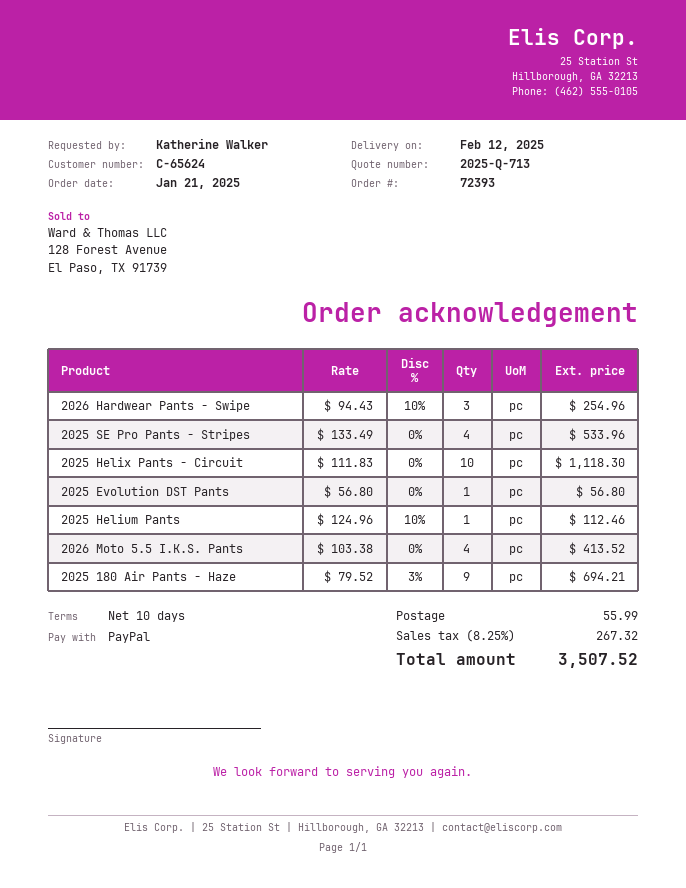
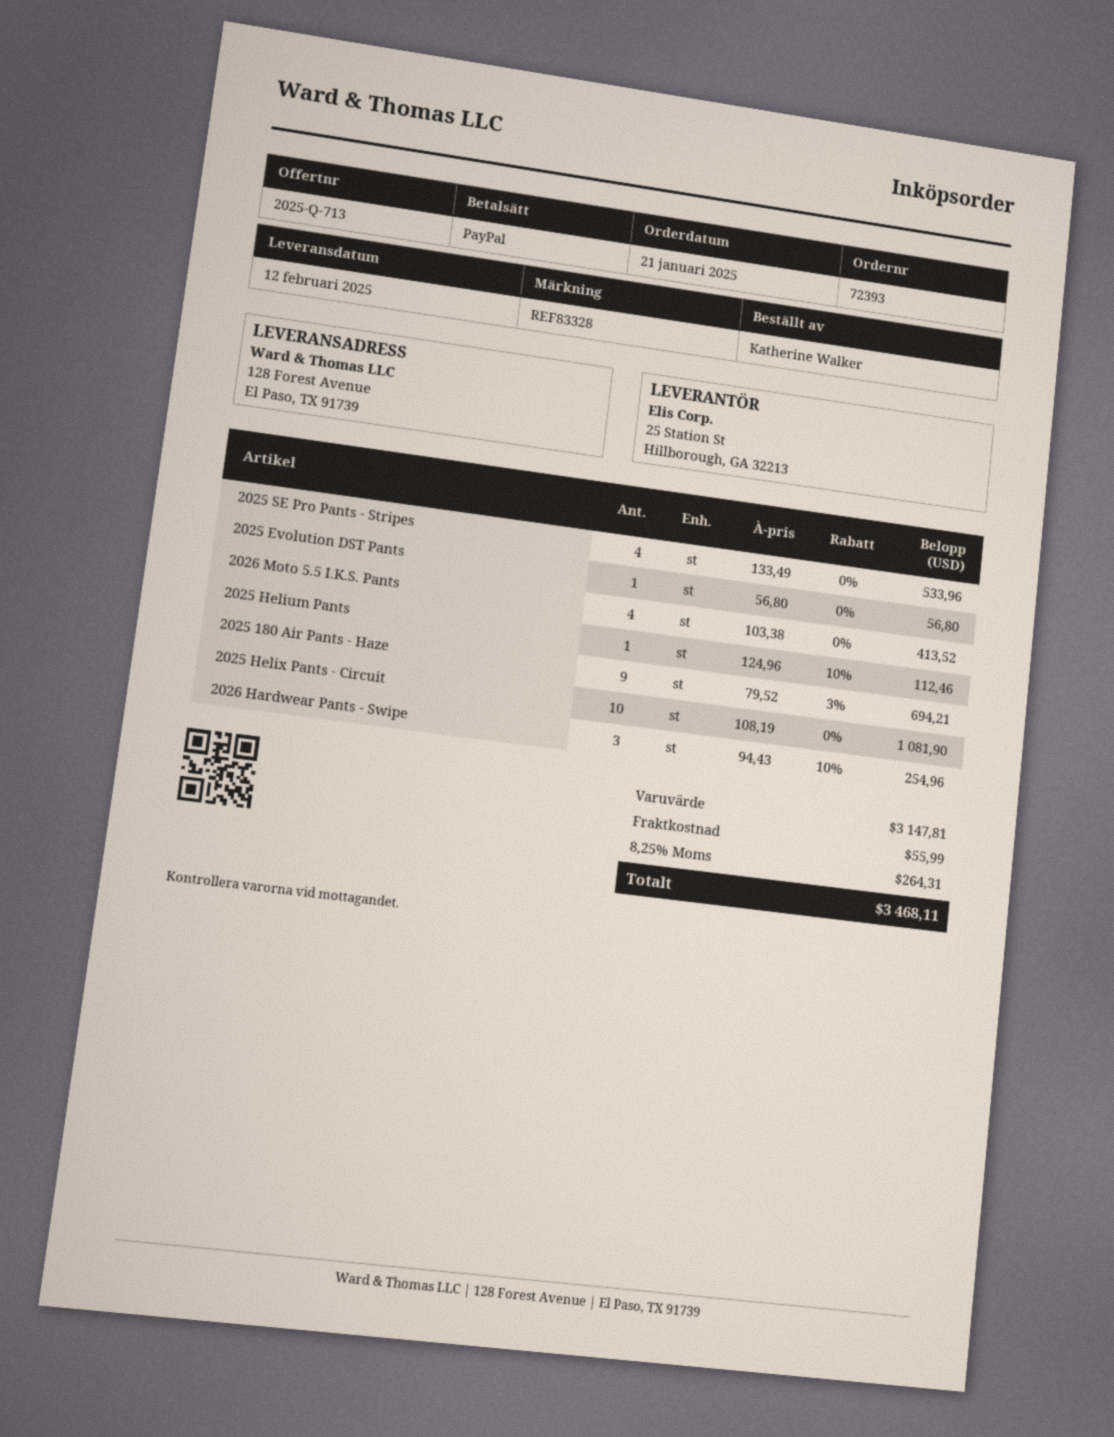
2025 Helix Pants - Circuit: 10 x 111.83 = 1118.30 -> 10 x 108.19 = 1081.90
tax: 8.25% = 267.32 -> 8.25% = 264.31
total: 3507.52 -> 3468.11

